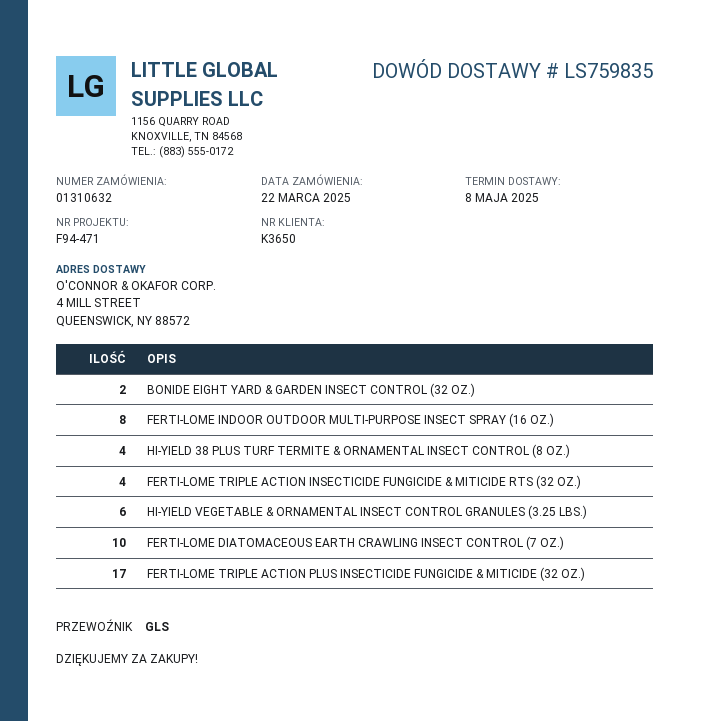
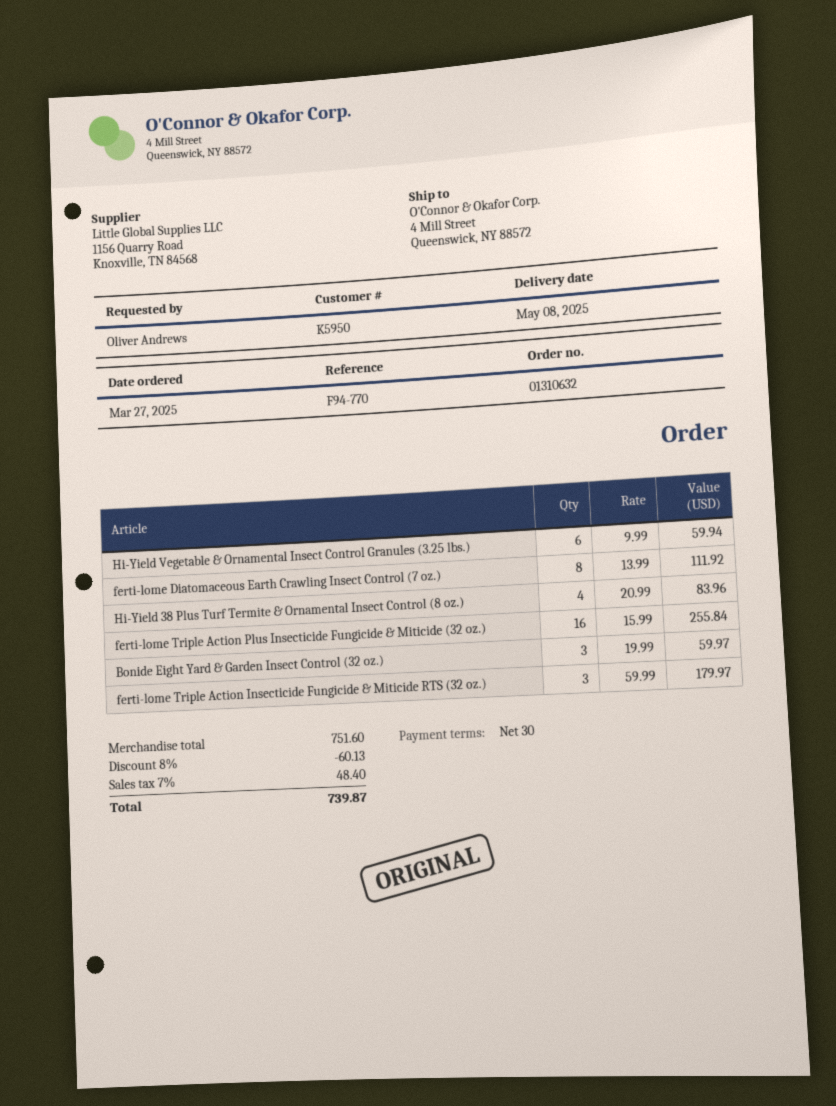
order date: 2025-03-22 -> 2025-03-27
customer number: K3650 -> K5950
reference: F94-471 -> F94-770
BONIDE EIGHT YARD & GARDEN INSECT CONTROL (32 OZ.): 2 -> 3
FERTI-LOME INDOOR OUTDOOR MULTI-PURPOSE INSECT SPRAY (16 OZ.): 8 -> none
FERTI-LOME TRIPLE ACTION INSECTICIDE FUNGICIDE & MITICIDE RTS (32 OZ.): 4 -> 3
FERTI-LOME DIATOMACEOUS EARTH CRAWLING INSECT CONTROL (7 OZ.): 10 -> 8
FERTI-LOME TRIPLE ACTION PLUS INSECTICIDE FUNGICIDE & MITICIDE (32 OZ.): 17 -> 16

